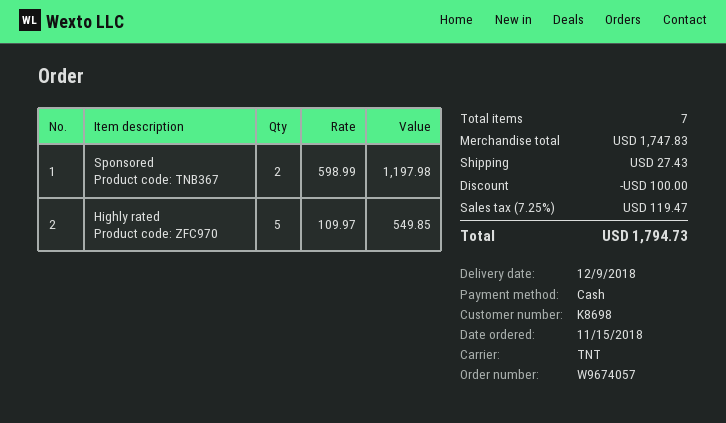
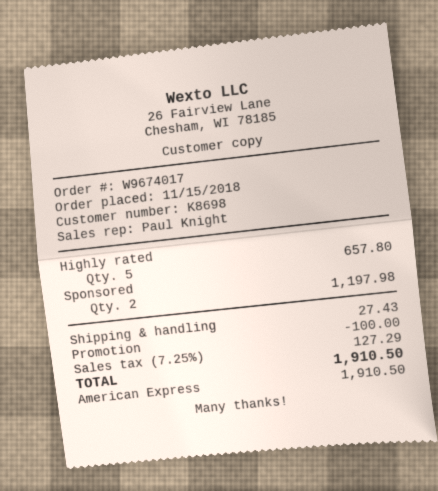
order number: W9674057 -> W9674017
payment method: cash -> American Express
Highly rated: 5 for 549.85 -> 5 for 657.80
tax: 7.25% = 119.47 -> 7.25% = 127.29
total: 1794.73 -> 1910.50

